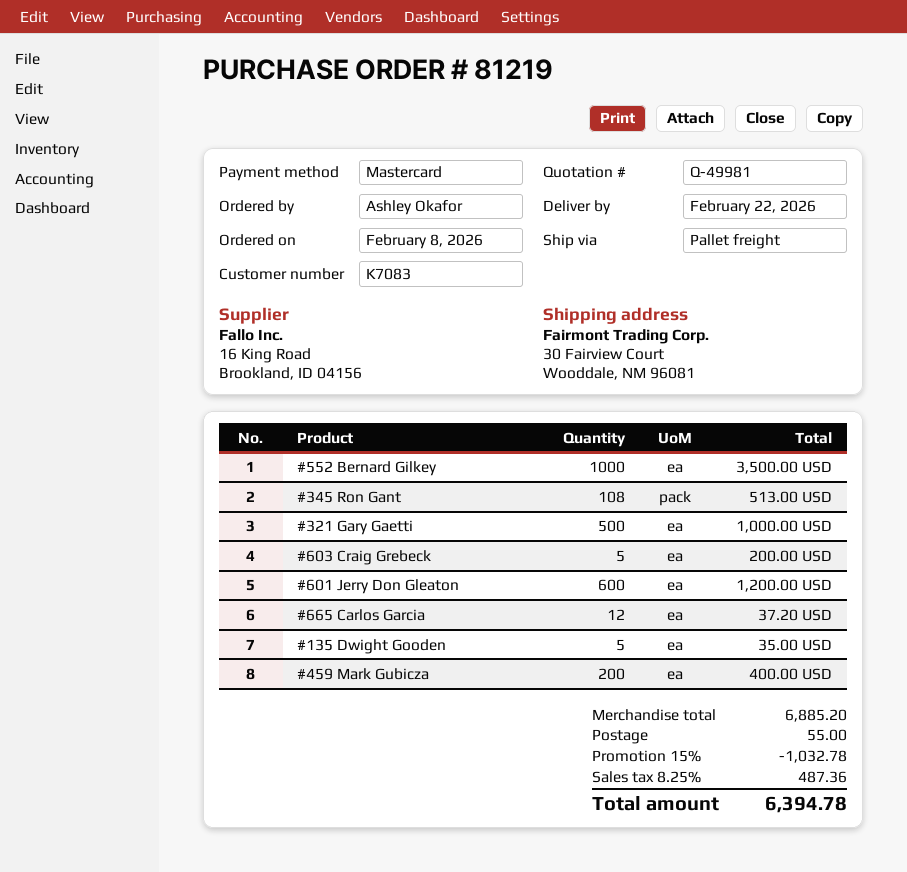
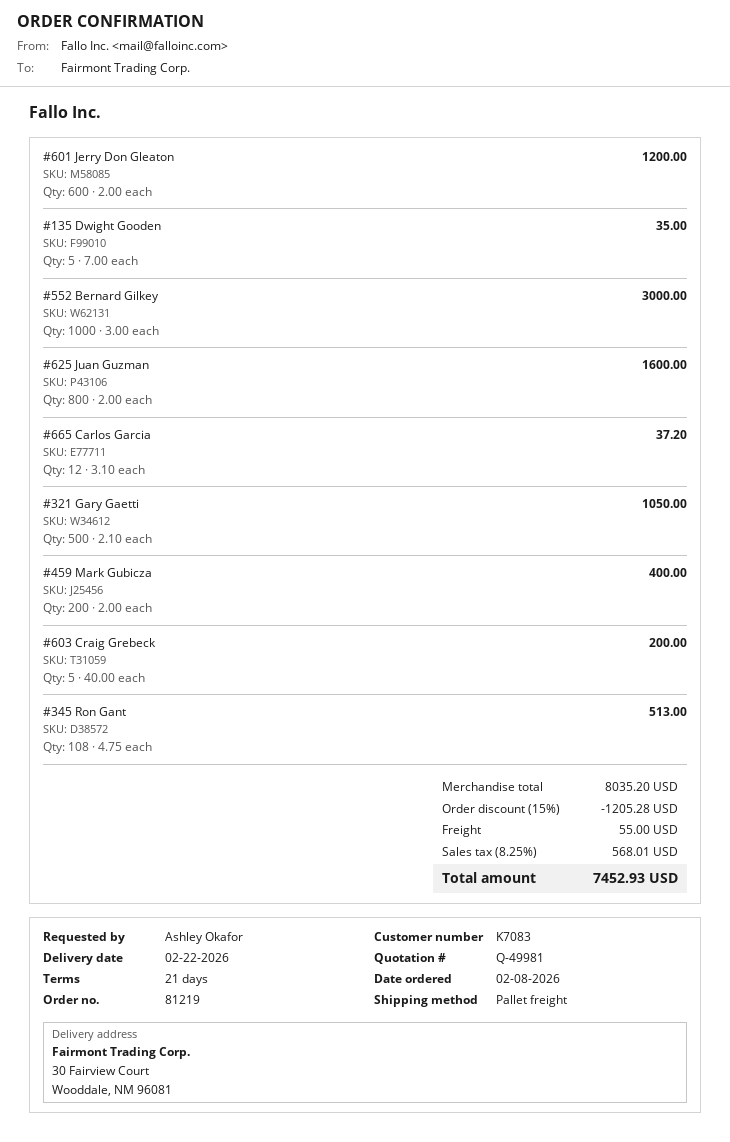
#552 Bernard Gilkey: 1000 for 3500.00 -> 1000 for 3000.00
#321 Gary Gaetti: 500 for 1000.00 -> 500 for 1050.00
#625 Juan Guzman: none -> 800 for 1600.00
subtotal: 6885.20 -> 8035.20
discount: 15% = 1032.78 -> 15% = 1205.28
tax: 8.25% = 487.36 -> 8.25% = 568.01
total: 6394.78 -> 7452.93

